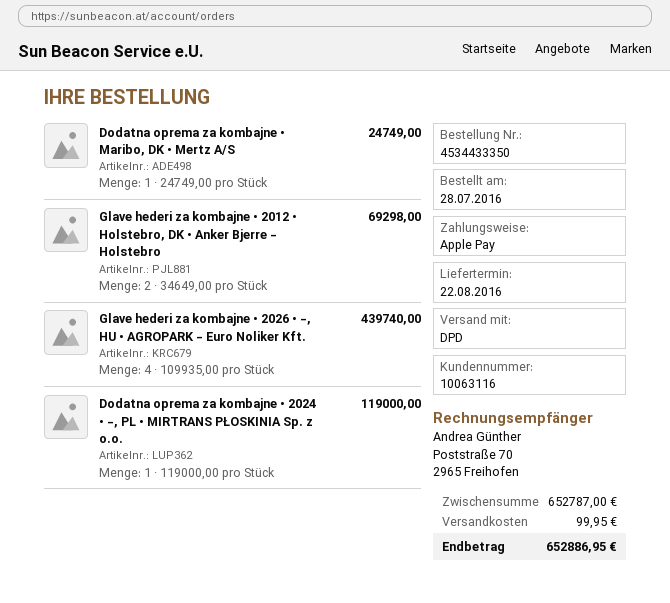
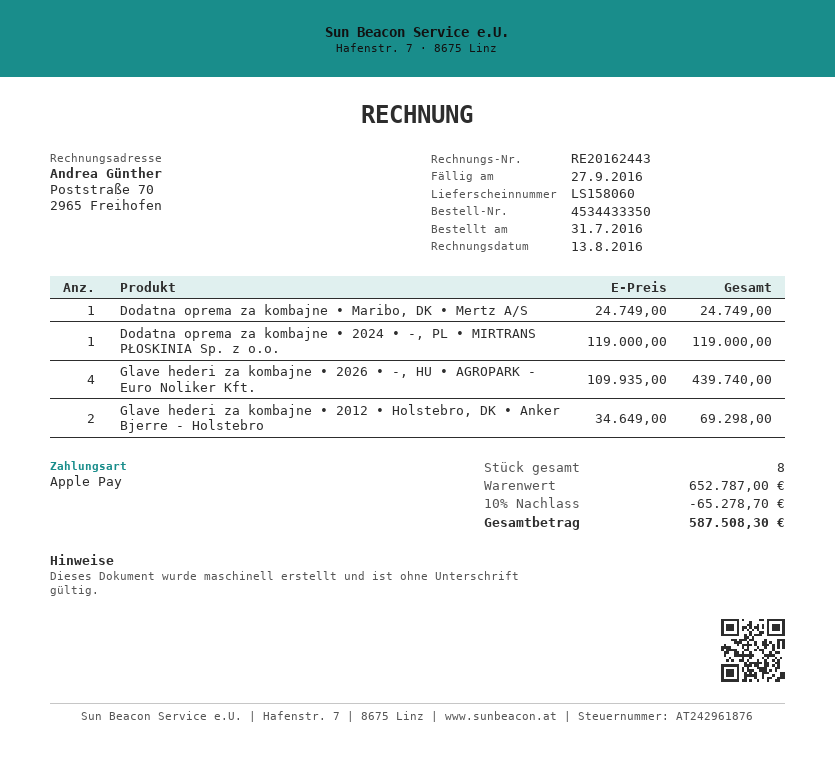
order date: 2016-07-28 -> 2016-07-31
discount: none -> 10% = 65278.70
shipping: 99.95 -> none
total: 652886.95 -> 587508.30

